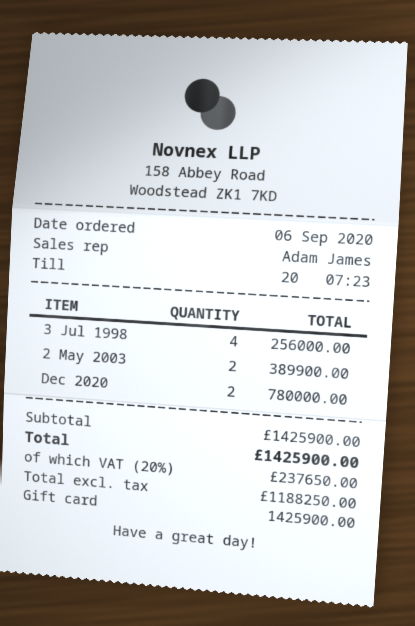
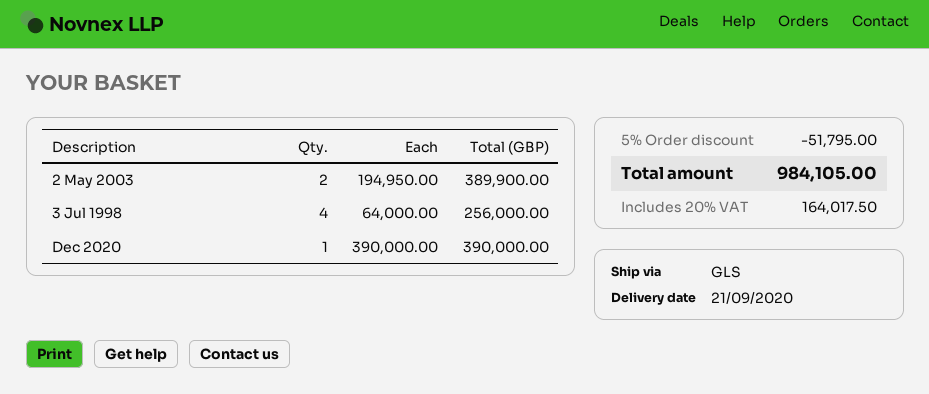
Dec 2020: 2 for 780000.00 -> 1 for 390000.00
discount: none -> 5% = 51795.00
tax: 20% = 237650.00 -> 20% = 164017.50
total: 1425900.00 -> 984105.00

